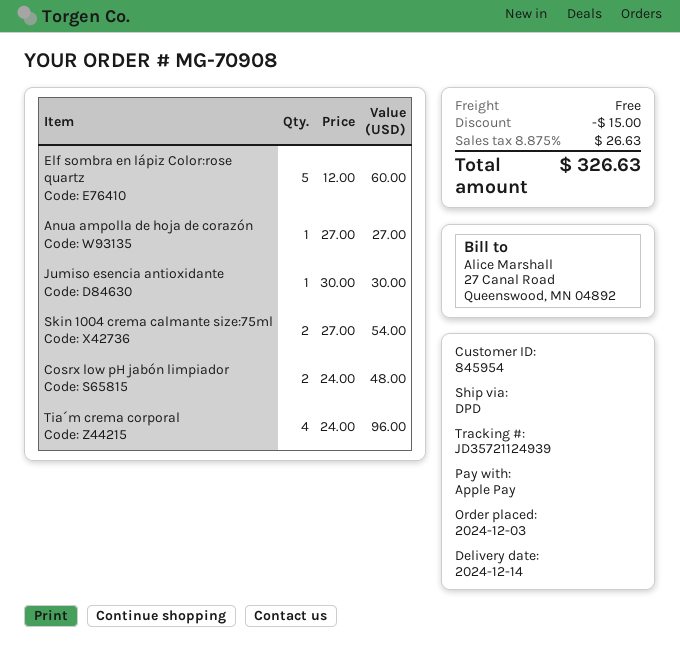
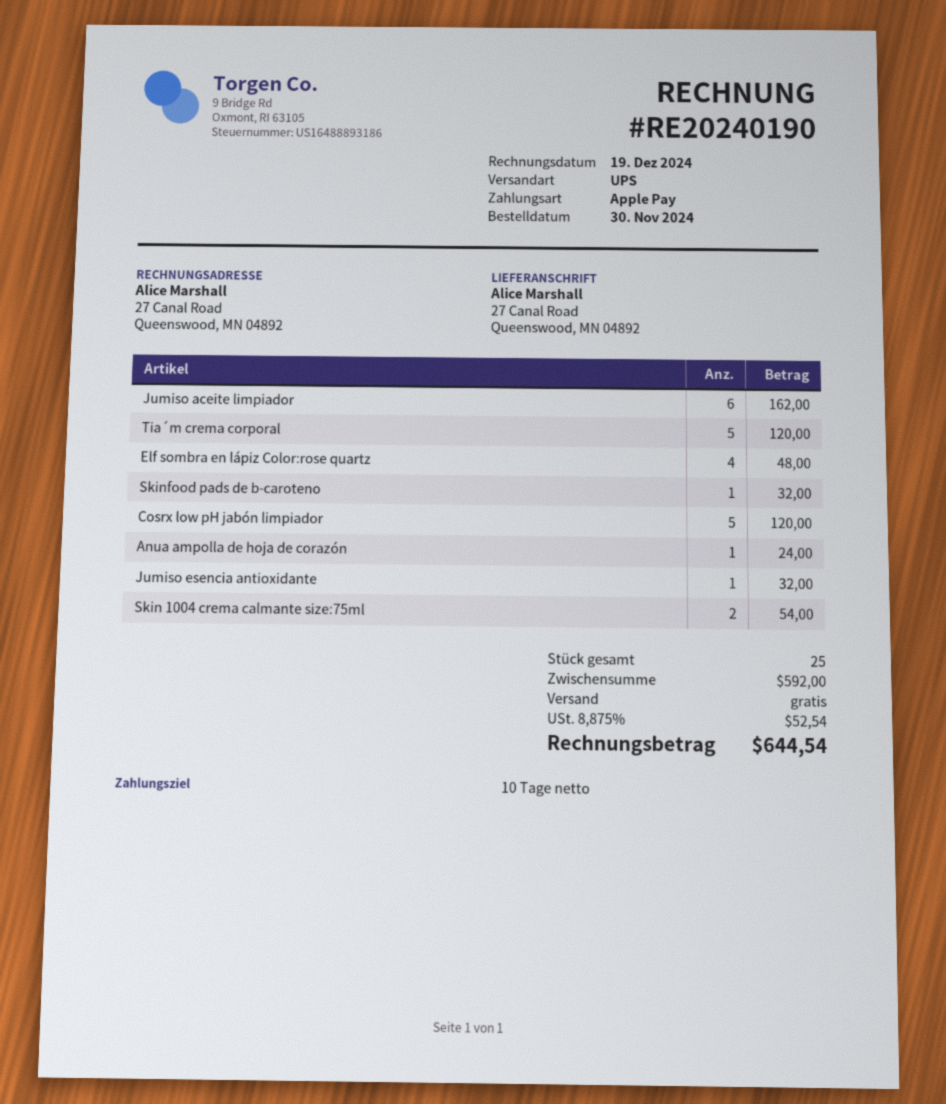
order date: 2024-12-03 -> 2024-11-30
shipping method: DPD -> UPS
Elf sombra en lápiz Color:rose quartz: 5 for 60.00 -> 4 for 48.00
Anua ampolla de hoja de corazón: 1 for 27.00 -> 1 for 24.00
Jumiso esencia antioxidante: 1 for 30.00 -> 1 for 32.00
Cosrx low pH jabón limpiador: 2 for 48.00 -> 5 for 120.00
Tia´m crema corporal: 4 for 96.00 -> 5 for 120.00
Jumiso aceite limpiador: none -> 6 for 162.00
Skinfood pads de b-caroteno: none -> 1 for 32.00
discount: 15.00 -> none
tax: 8.875% = 26.63 -> 8.875% = 52.54
total: 326.63 -> 644.54

